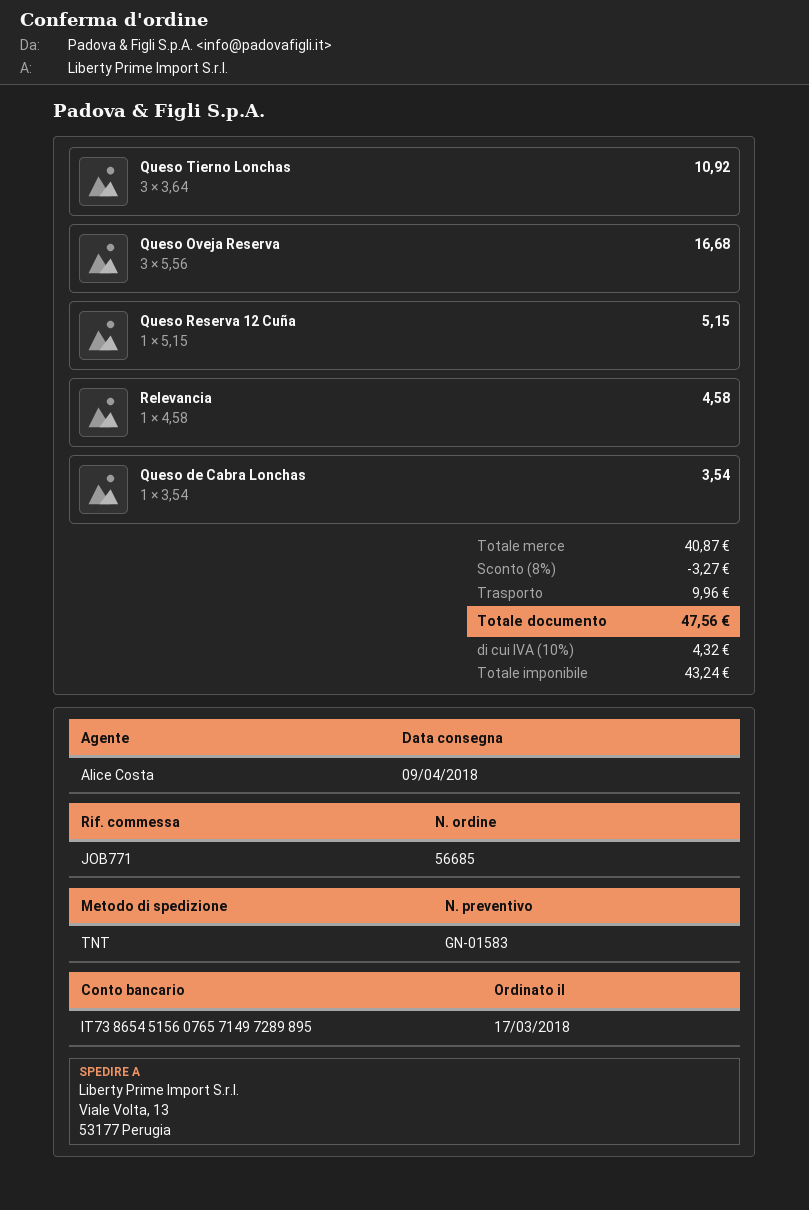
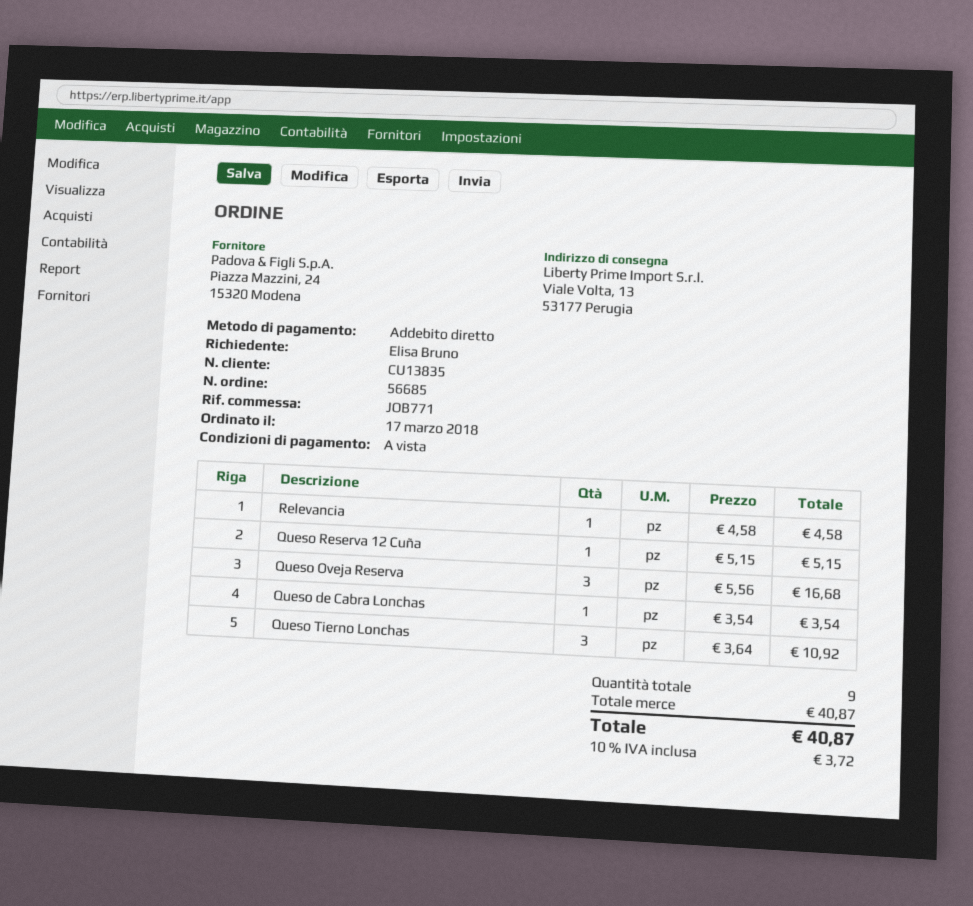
discount: 8% = 3.27 -> none
shipping: 9.96 -> none
tax: 10% = 4.32 -> 10% = 3.72
total: 47.56 -> 40.87

